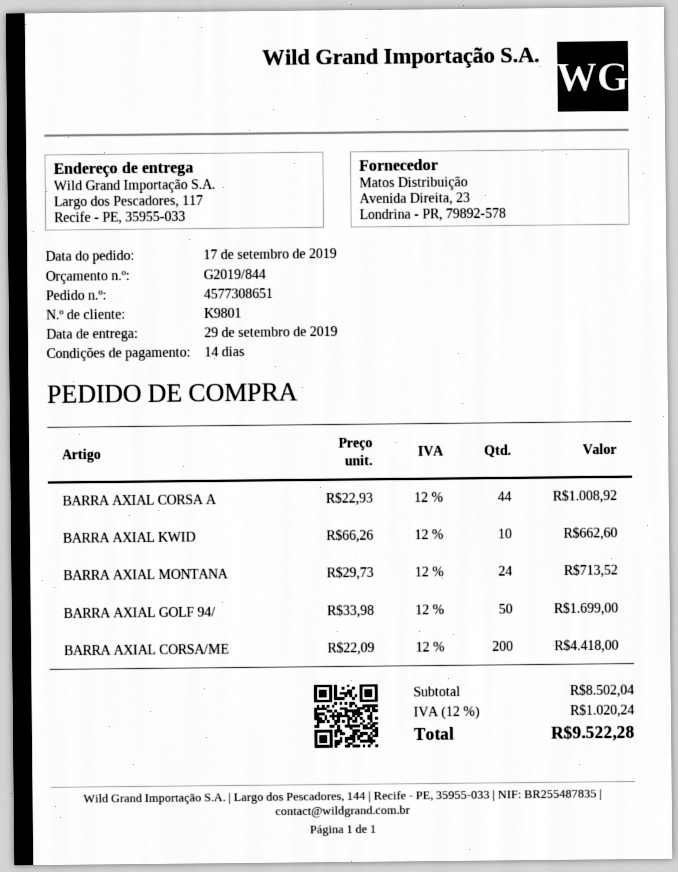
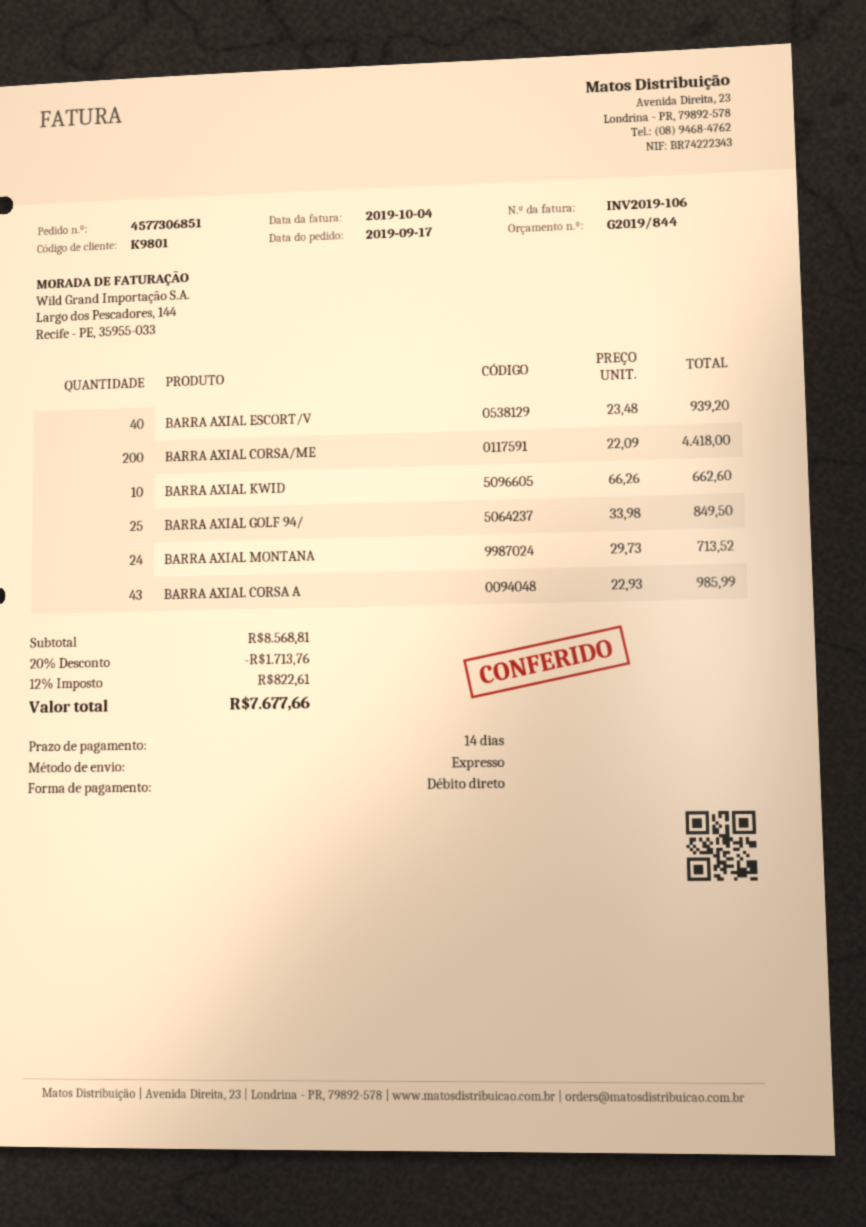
order number: 4577308651 -> 4577306851
BARRA AXIAL CORSA A: 44 x 22.93 = 1008.92 -> 43 x 22.93 = 985.99
BARRA AXIAL GOLF 94/: 50 x 33.98 = 1699.00 -> 25 x 33.98 = 849.50
BARRA AXIAL ESCORT/V: none -> 40 x 23.48 = 939.20
subtotal: 8502.04 -> 8568.81
discount: none -> 20% = 1713.76
tax: 12% = 1020.24 -> 12% = 822.61
total: 9522.28 -> 7677.66

